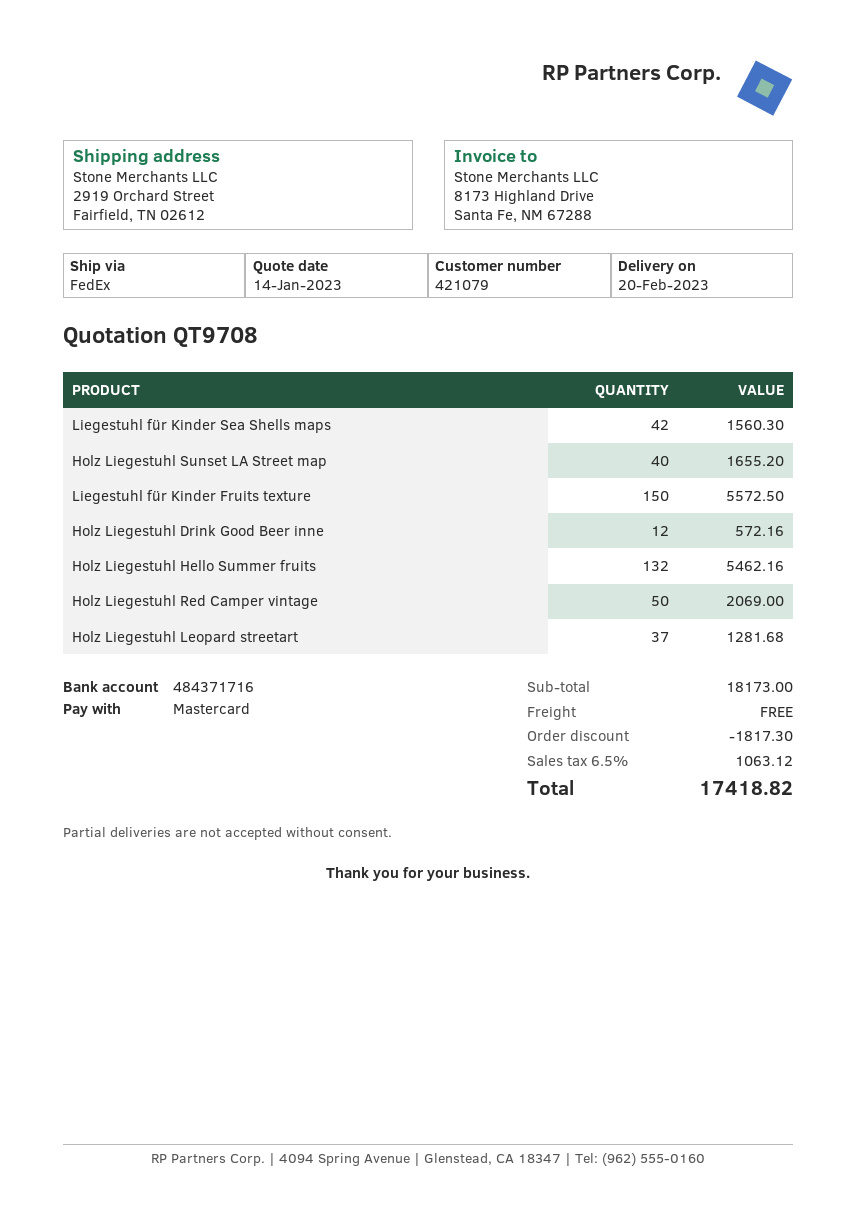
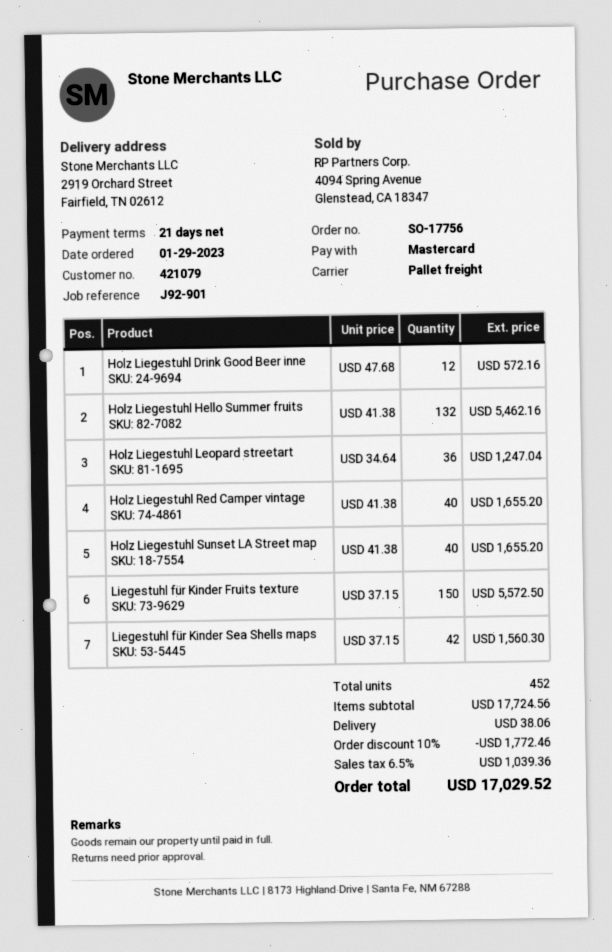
shipping method: FedEx -> pallet freight
Holz Liegestuhl Red Camper vintage: 50 for 2069.00 -> 40 for 1655.20
Holz Liegestuhl Leopard streetart: 37 for 1281.68 -> 36 for 1247.04
subtotal: 18173.00 -> 17724.56
discount: 1817.30 -> 1772.46
shipping: 0.00 -> 38.06
tax: 6.5% = 1063.12 -> 6.5% = 1039.36
total: 17418.82 -> 17029.52

